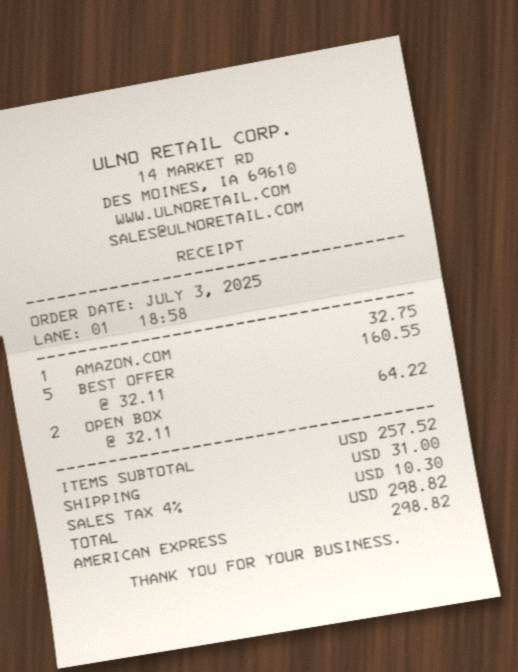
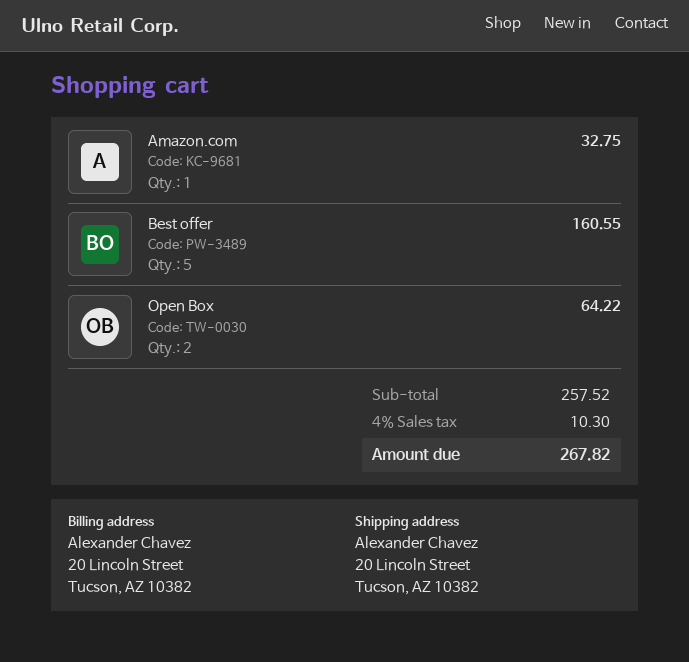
shipping: 31.00 -> none
total: 298.82 -> 267.82

